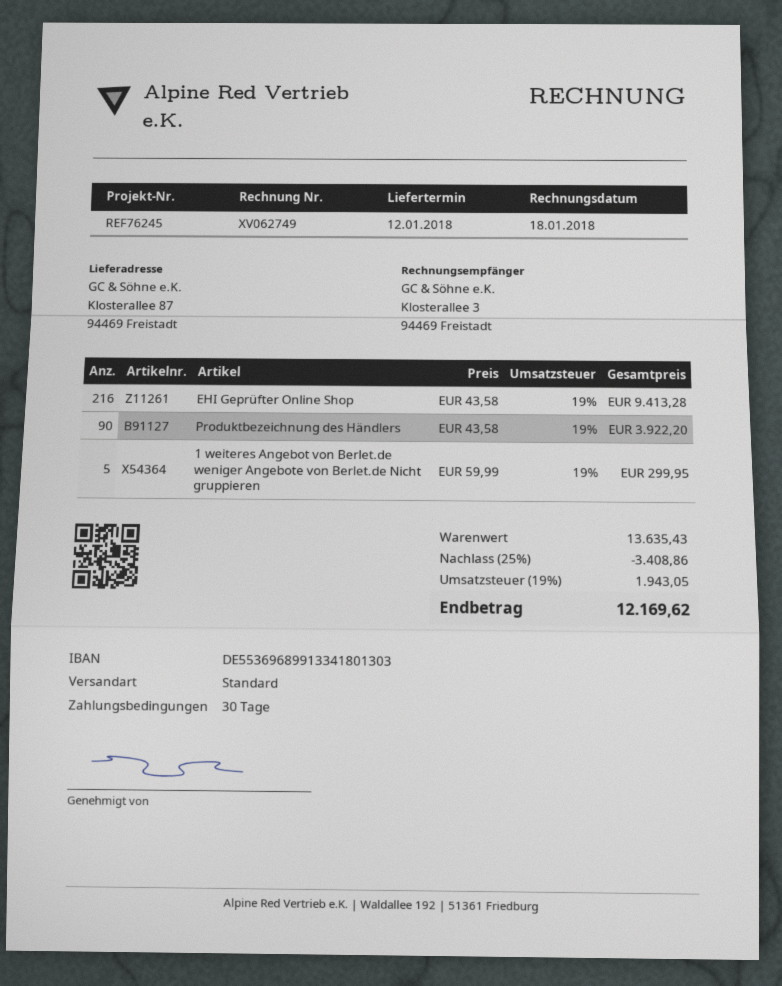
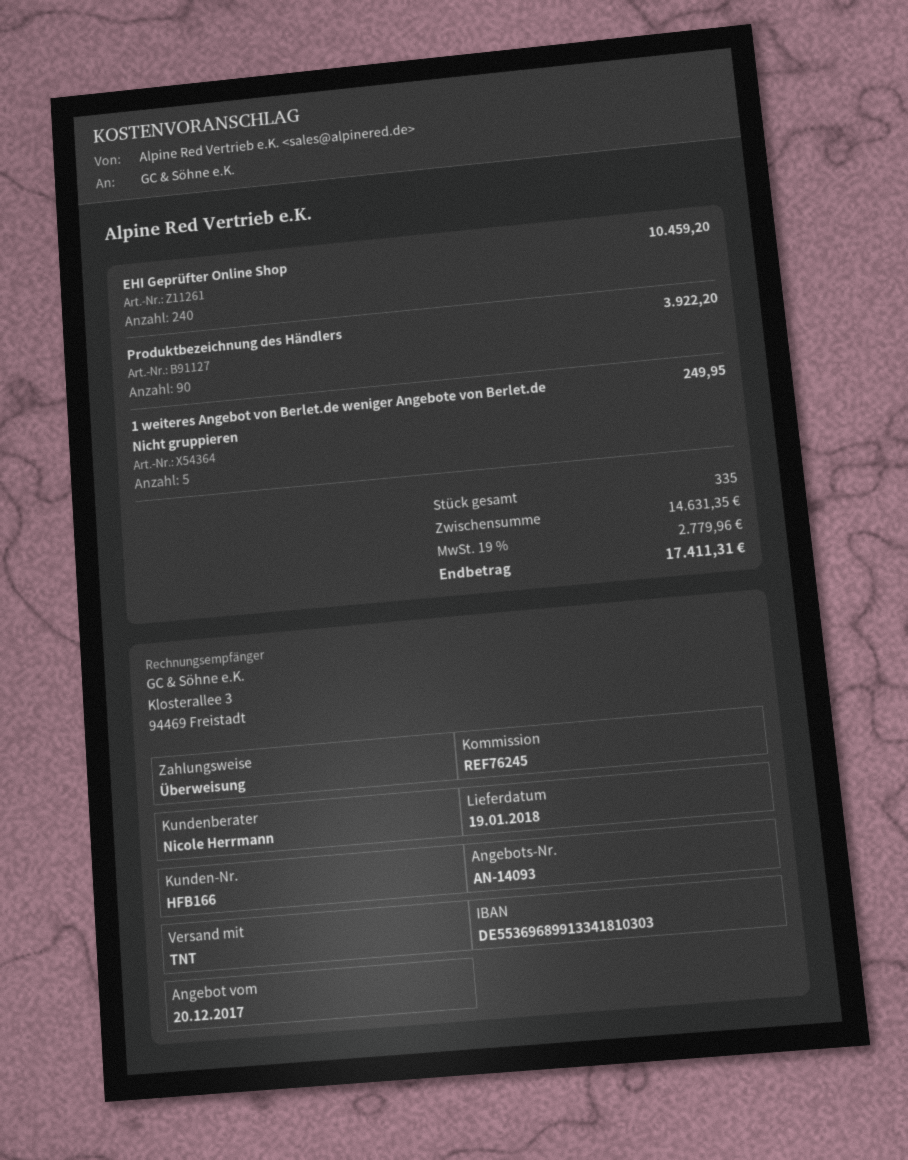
delivery date: 2018-01-12 -> 2018-01-19
bank account: DE55369689913341801303 -> DE55369689913341810303
shipping method: standard -> TNT
EHI Geprüfter Online Shop: 216 for 9413.28 -> 240 for 10459.20
1 weiteres Angebot von Berlet.de weniger Angebote von Berlet.de Nicht gruppieren: 5 for 299.95 -> 5 for 249.95
subtotal: 13635.43 -> 14631.35
discount: 25% = 3408.86 -> none
tax: 19% = 1943.05 -> 19% = 2779.96
total: 12169.62 -> 17411.31

